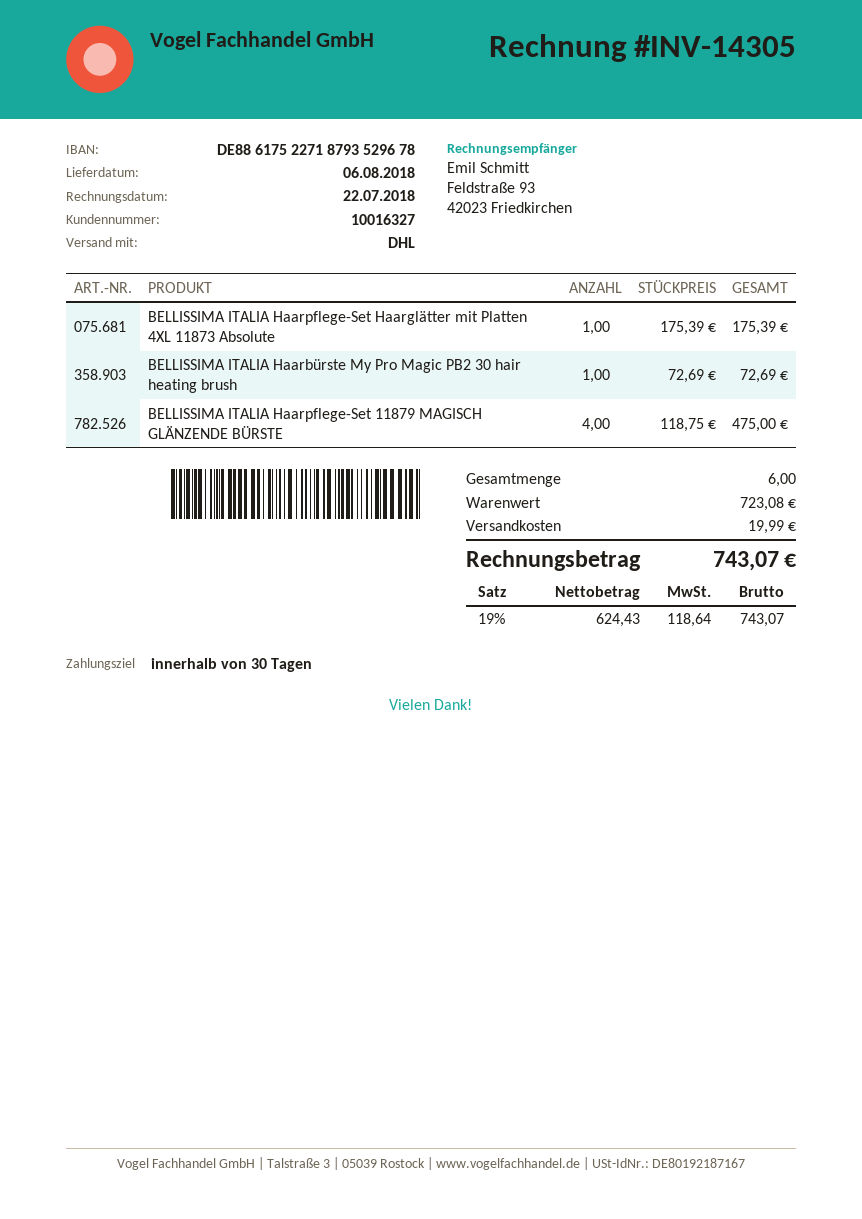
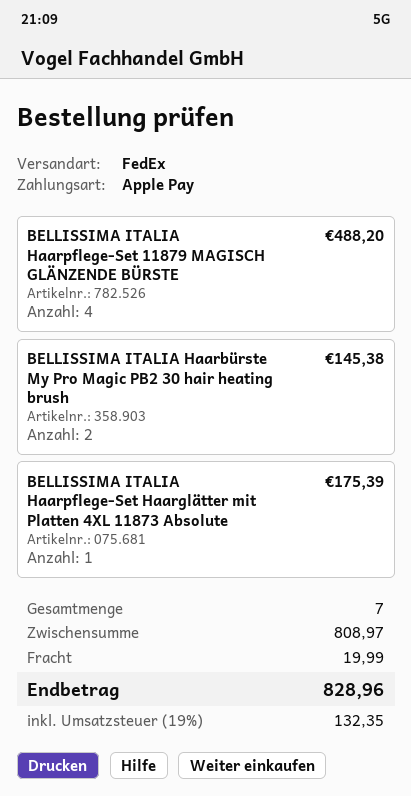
shipping method: DHL -> FedEx
BELLISSIMA ITALIA Haarbürste My Pro Magic PB2 30 hair heating brush: 1 for 72.69 -> 2 for 145.38
BELLISSIMA ITALIA Haarpflege-Set 11879 MAGISCH GLÄNZENDE BÜRSTE: 4 for 475.00 -> 4 for 488.20
total quantity: 6 -> 7
subtotal: 723.08 -> 808.97
tax: 19% = 118.64 -> 19% = 132.35
total: 743.07 -> 828.96

